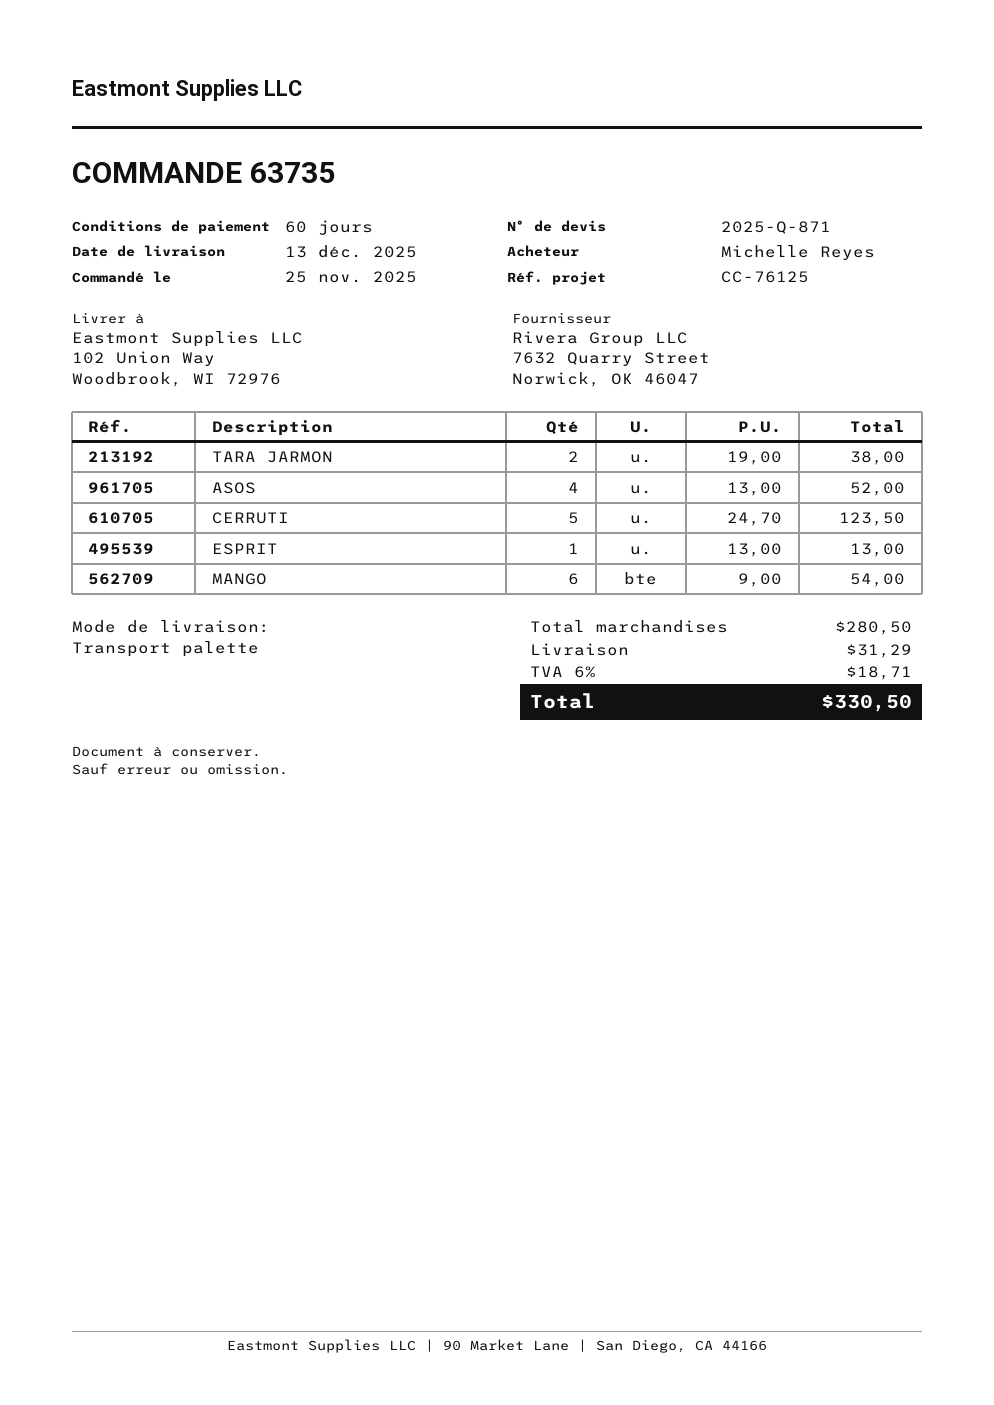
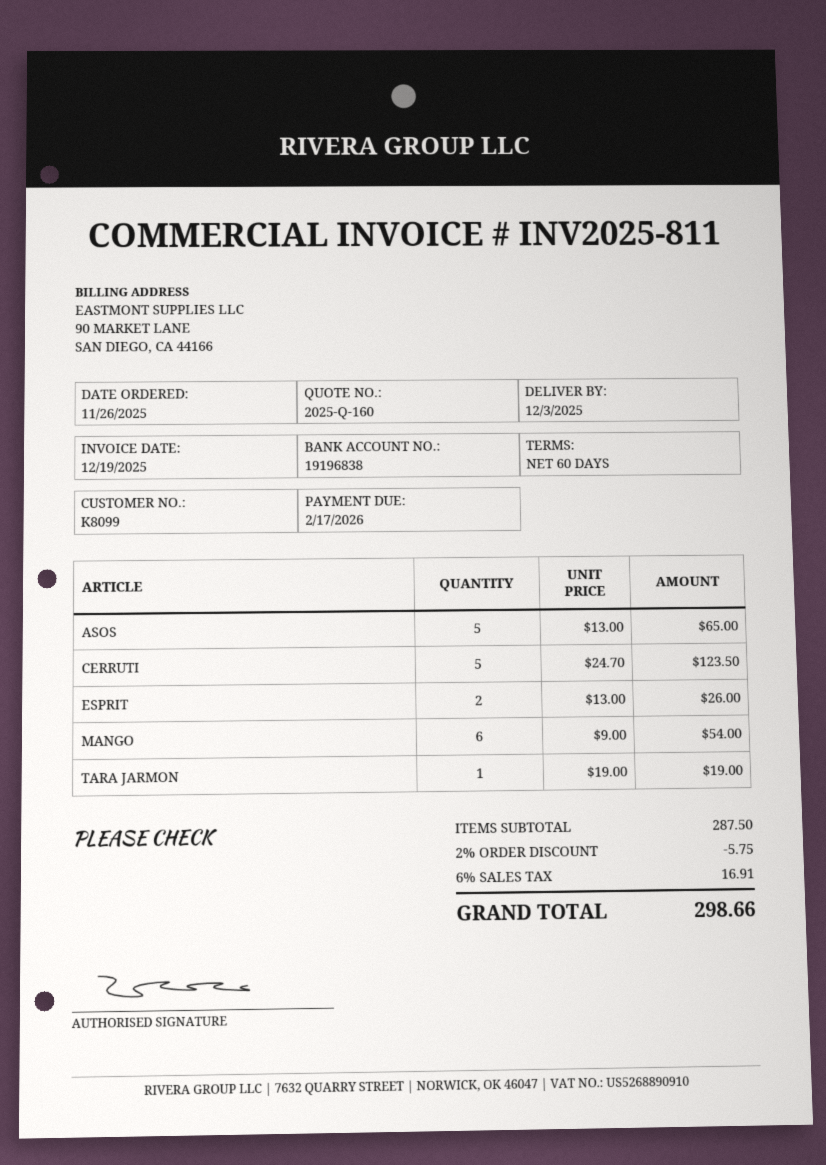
quote number: 2025-Q-871 -> 2025-Q-160
order date: 2025-11-25 -> 2025-11-26
delivery date: 2025-12-13 -> 2025-12-03
TARA JARMON: 2 x 19.00 = 38.00 -> 1 x 19.00 = 19.00
ASOS: 4 x 13.00 = 52.00 -> 5 x 13.00 = 65.00
ESPRIT: 1 x 13.00 = 13.00 -> 2 x 13.00 = 26.00
subtotal: 280.50 -> 287.50
discount: none -> 2% = 5.75
shipping: 31.29 -> none
tax: 6% = 18.71 -> 6% = 16.91
total: 330.50 -> 298.66

